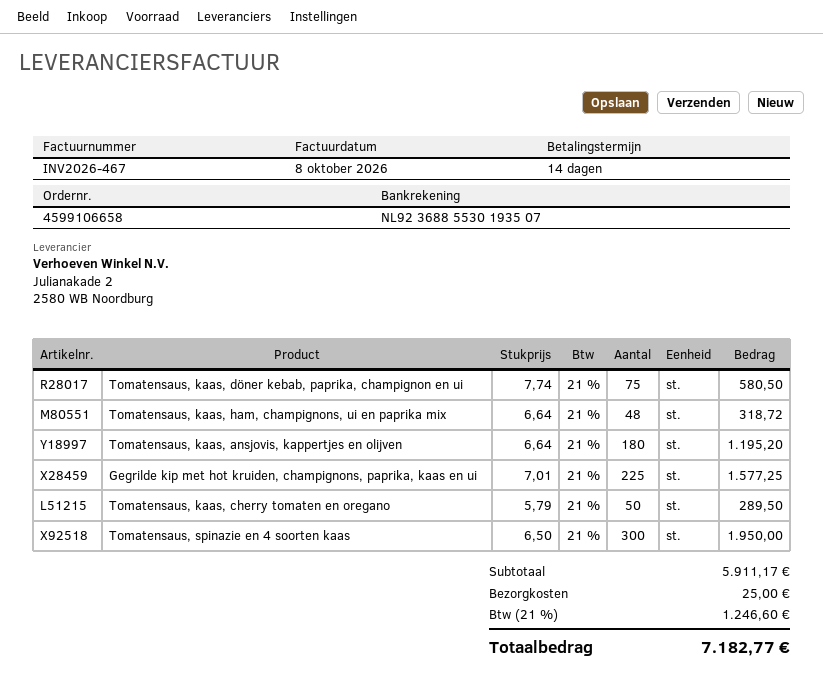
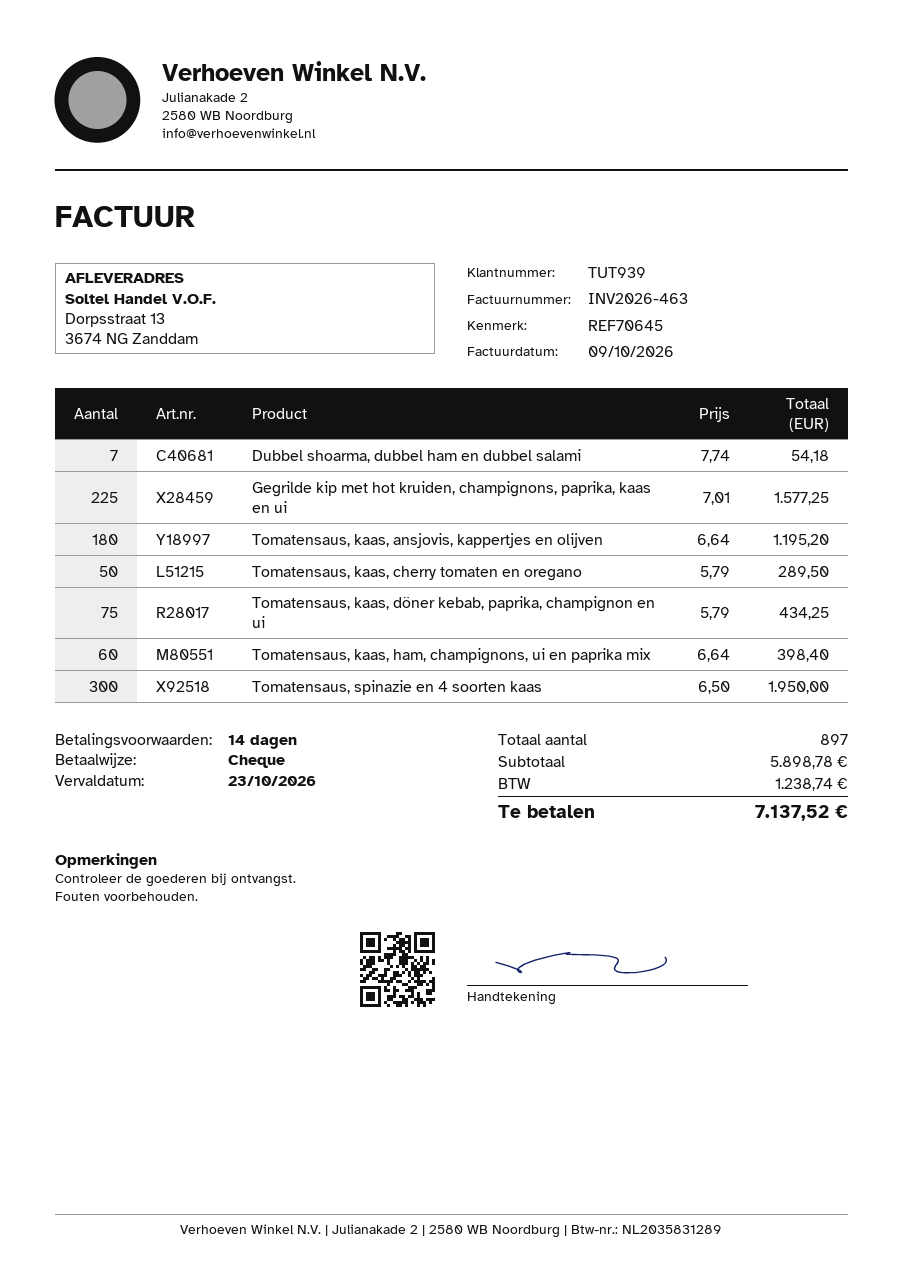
invoice number: INV2026-467 -> INV2026-463
invoice date: 2026-10-08 -> 2026-10-09
Tomatensaus, kaas, döner kebab, paprika, champignon en ui: 75 x 7.74 = 580.50 -> 75 x 5.79 = 434.25
Tomatensaus, kaas, ham, champignons, ui en paprika mix: 48 x 6.64 = 318.72 -> 60 x 6.64 = 398.40
Dubbel shoarma, dubbel ham en dubbel salami: none -> 7 x 7.74 = 54.18
subtotal: 5911.17 -> 5898.78
shipping: 25.00 -> none
tax: 1246.60 -> 1238.74
total: 7182.77 -> 7137.52

